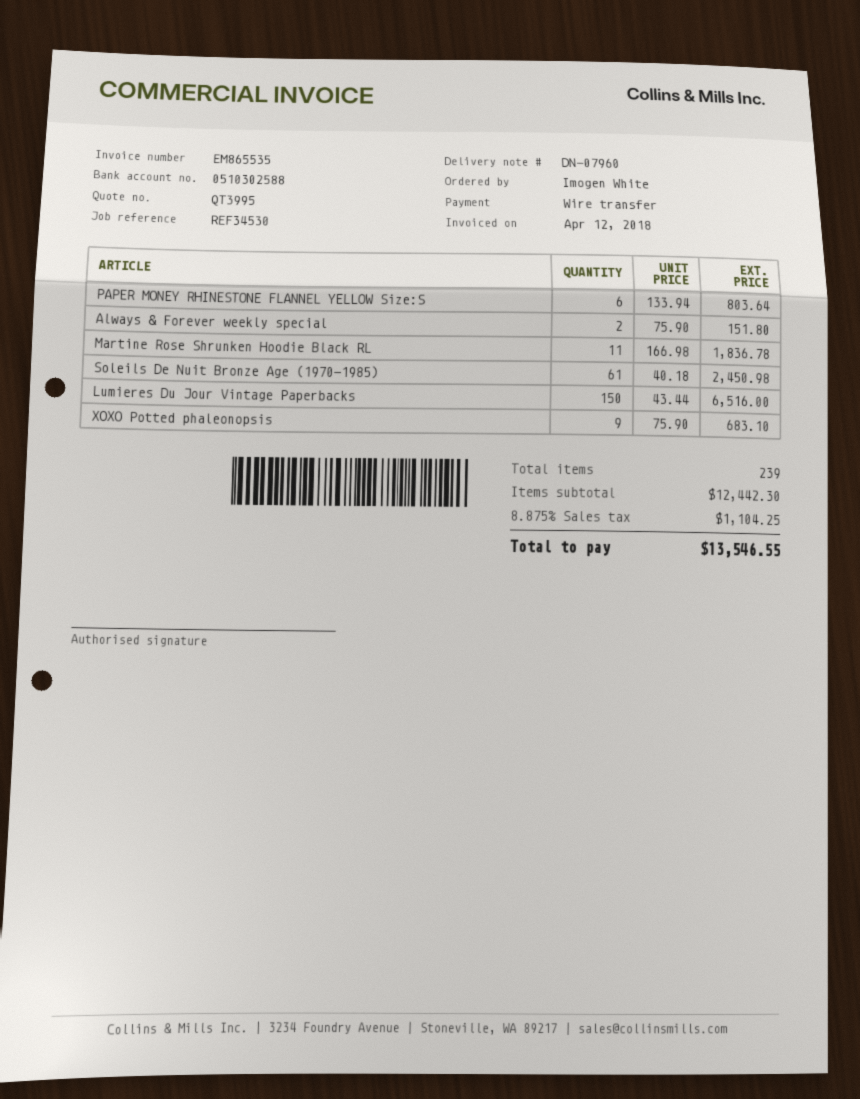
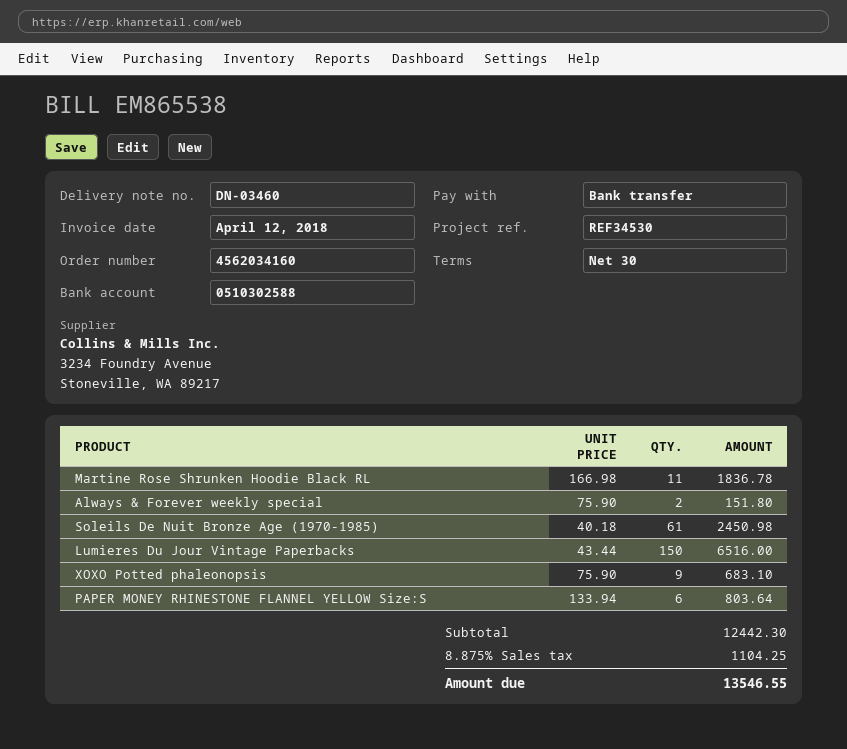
delivery note number: DN-07960 -> DN-03460
invoice number: EM865535 -> EM865538

